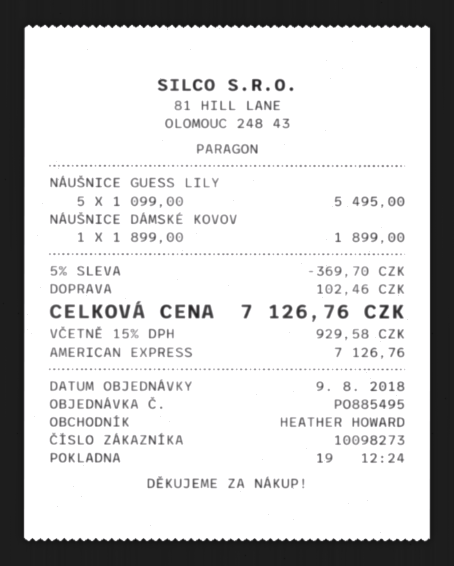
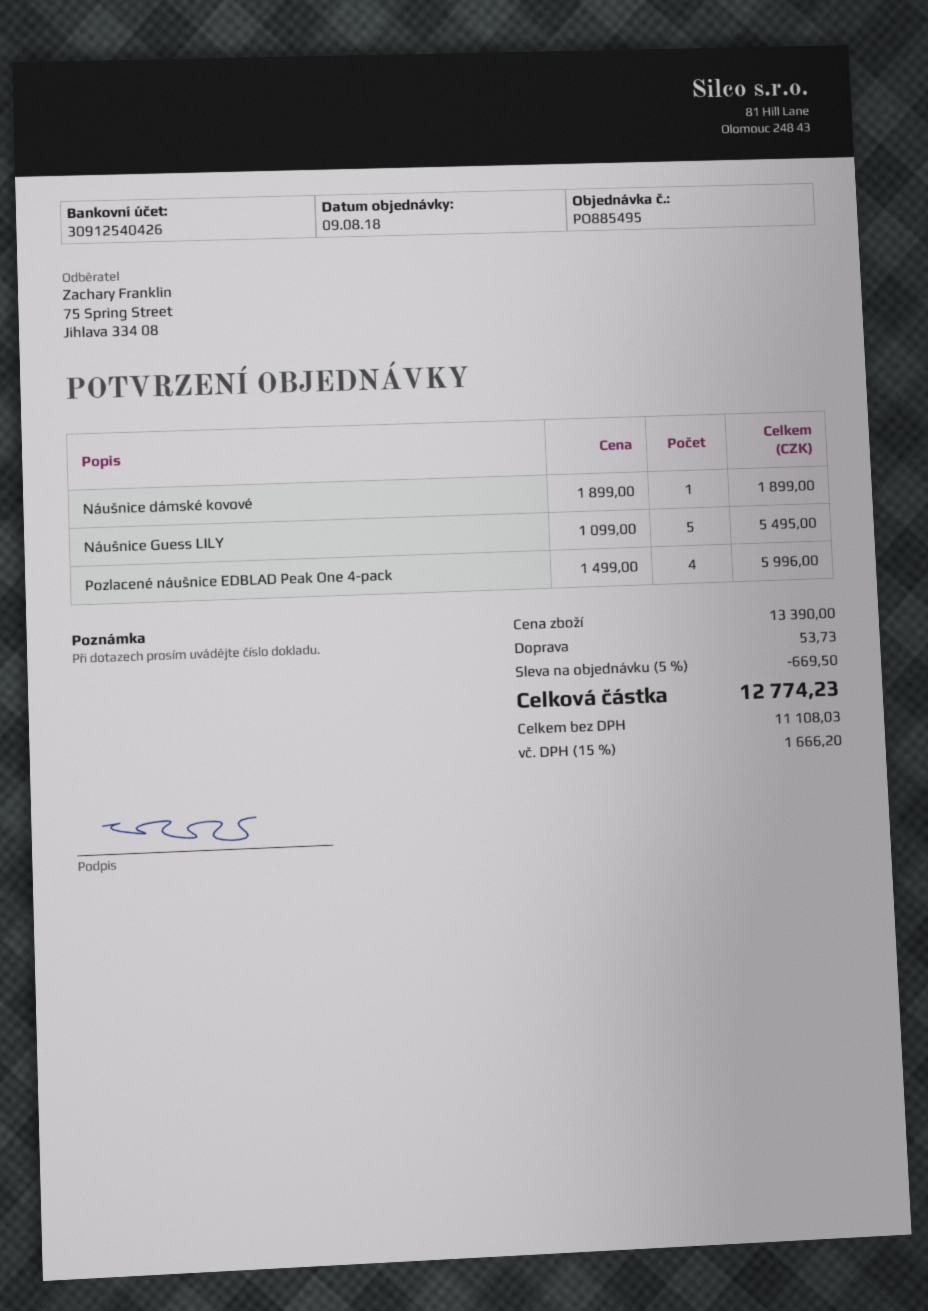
Pozlacené náušnice EDBLAD Peak One 4-pack: none -> 4 x 1499.00 = 5996.00
discount: 5% = 369.70 -> 5% = 669.50
shipping: 102.46 -> 53.73
tax: 15% = 929.58 -> 15% = 1666.20
total: 7126.76 -> 12774.23

